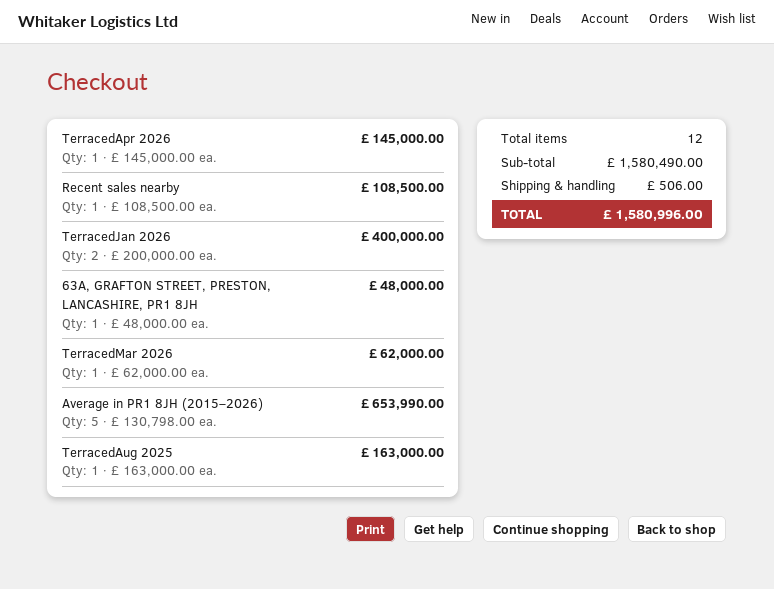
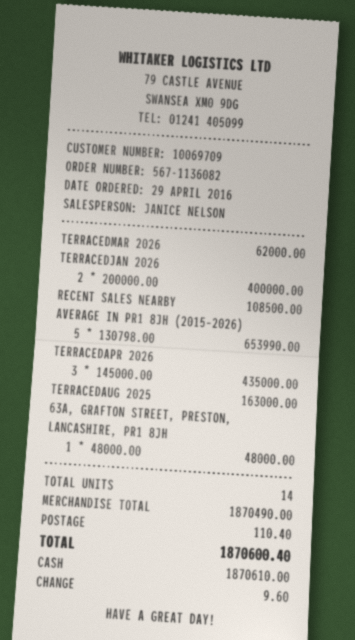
TerracedApr 2026: 1 x 145000.00 = 145000.00 -> 3 x 145000.00 = 435000.00
total quantity: 12 -> 14
subtotal: 1580490.00 -> 1870490.00
shipping: 506.00 -> 110.40
total: 1580996.00 -> 1870600.40

